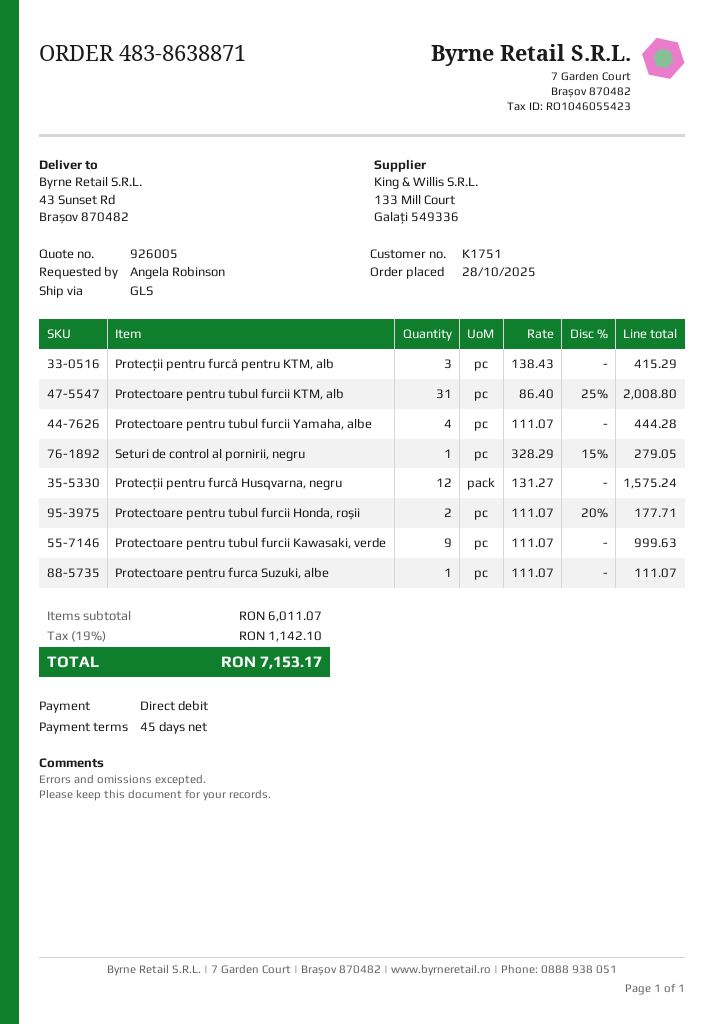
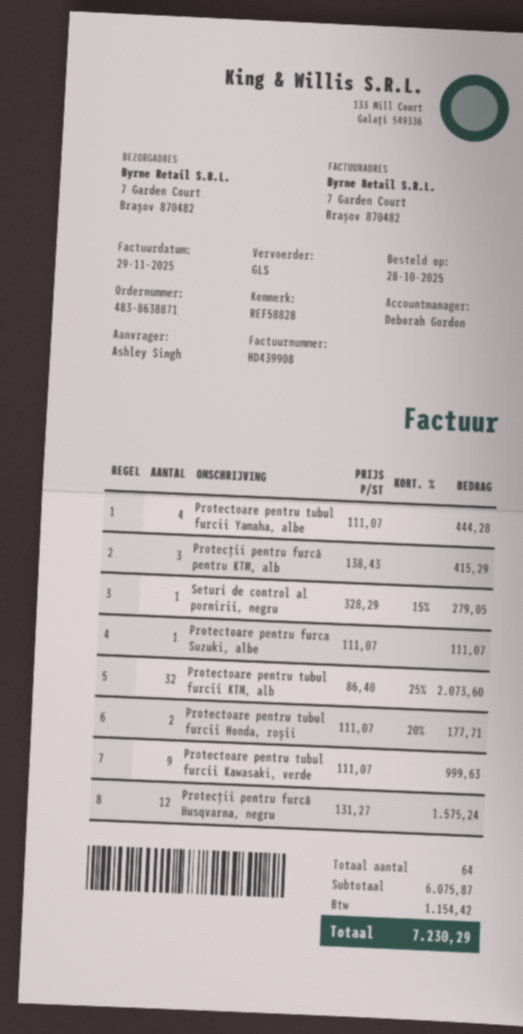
ordered by: Angela Robinson -> Ashley Singh
ship to: 43 Sunset Rd, Brașov 870482 -> 7 Garden Court, Brașov 870482
Protectoare pentru tubul furcii KTM, alb: 31 x 86.40 - 25% = 2008.80 -> 32 x 86.40 - 25% = 2073.60
subtotal: 6011.07 -> 6075.87
tax: 1142.10 -> 1154.42
total: 7153.17 -> 7230.29

